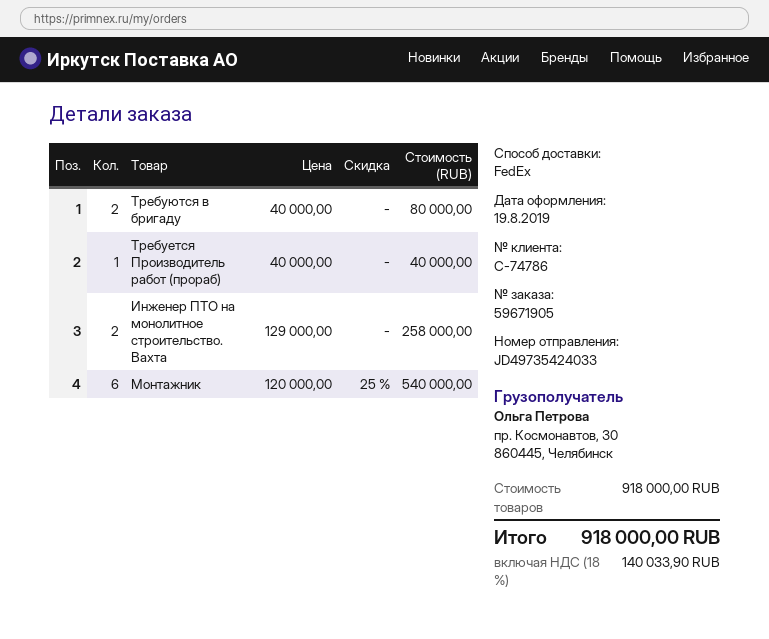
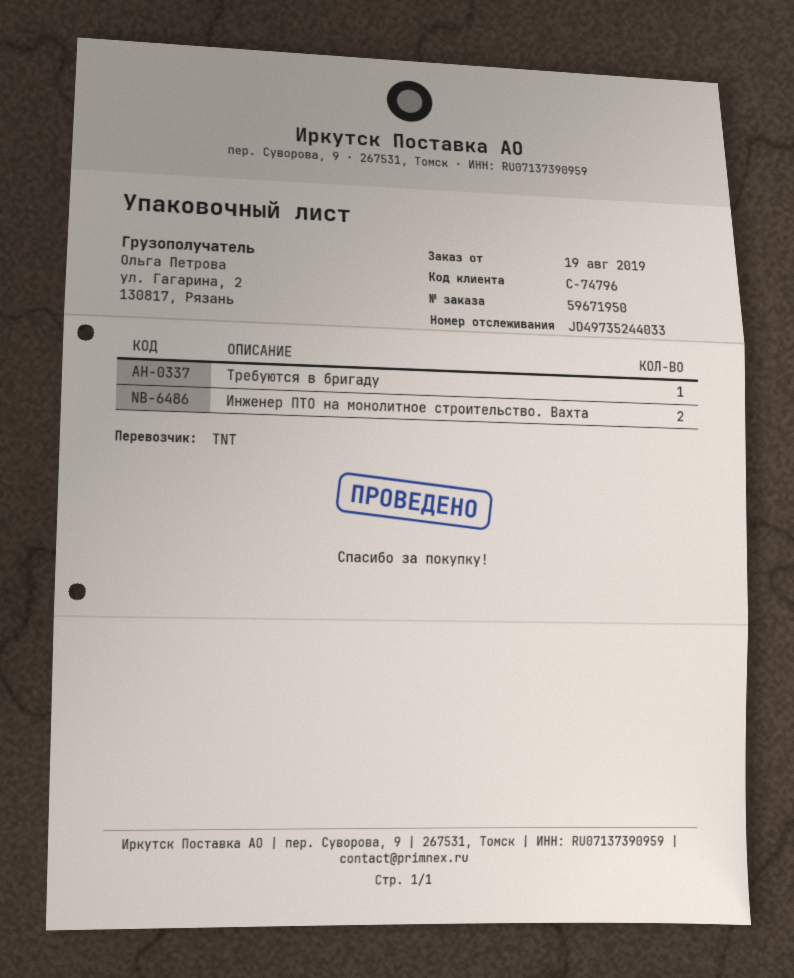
order number: 59671905 -> 59671950
customer number: C-74786 -> C-74796
shipping method: FedEx -> TNT
tracking number: JD49735424033 -> JD49735244033
ship to: пр. Космонавтов, 30, 860445, Челябинск -> ул. Гагарина, 2, 130817, Рязань
Требуются в бригаду: 2 -> 1
Требуется Производитель работ (прораб): 1 -> none
Монтажник: 6 -> none

